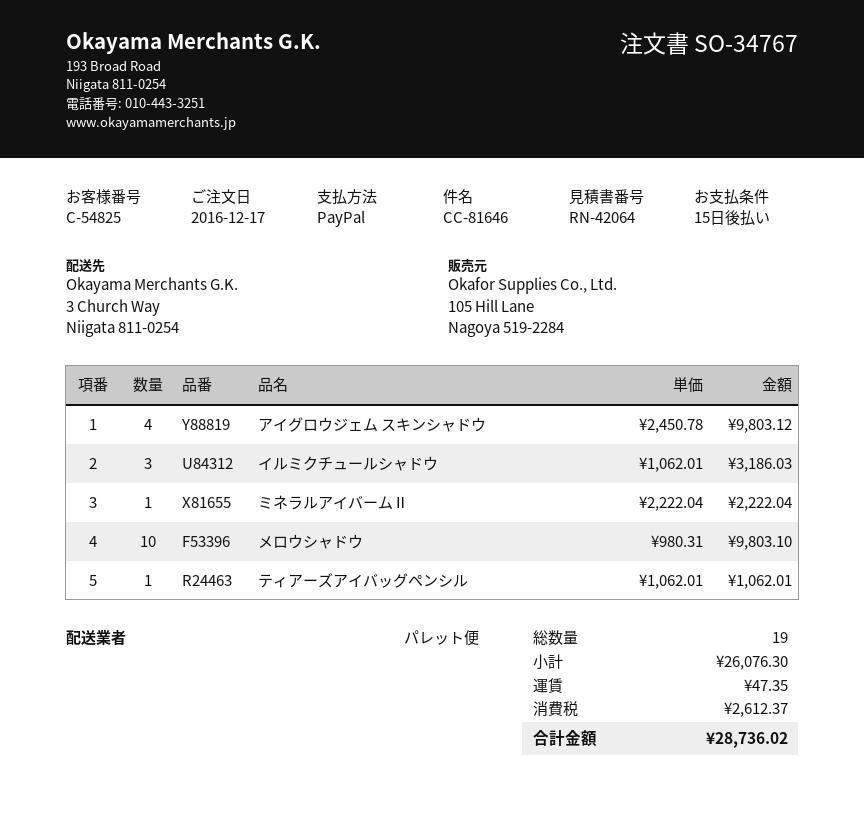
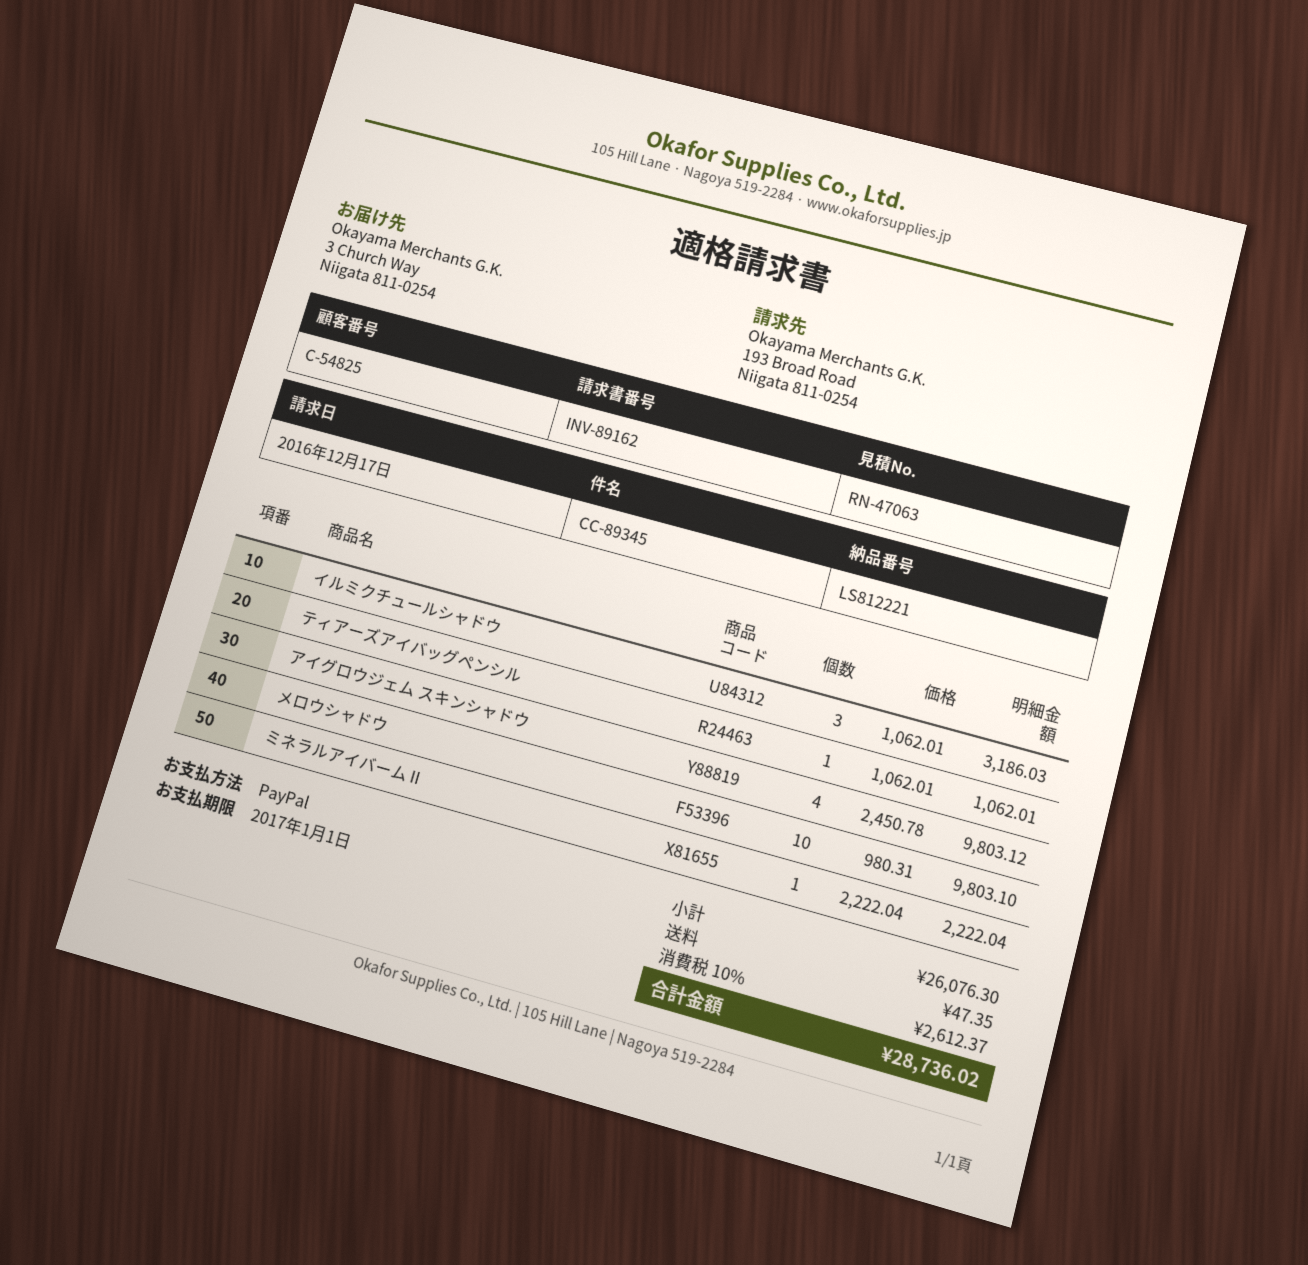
quote number: RN-42064 -> RN-47063
reference: CC-81646 -> CC-89345

